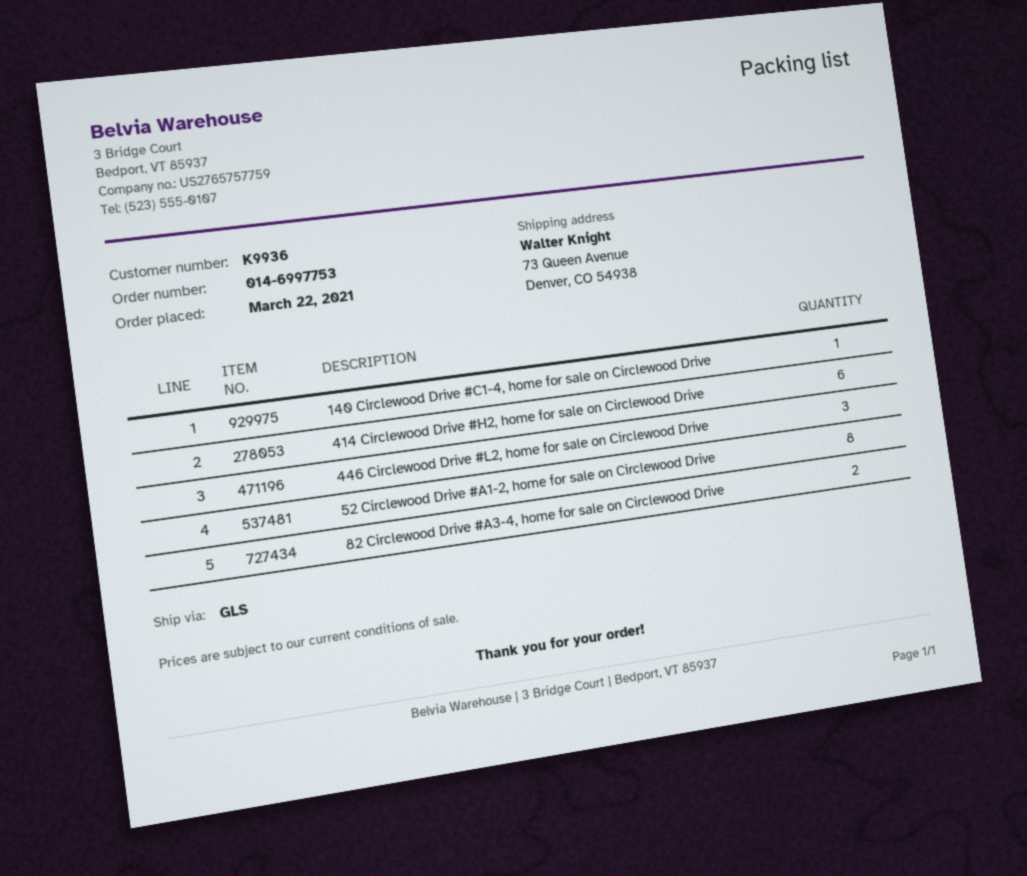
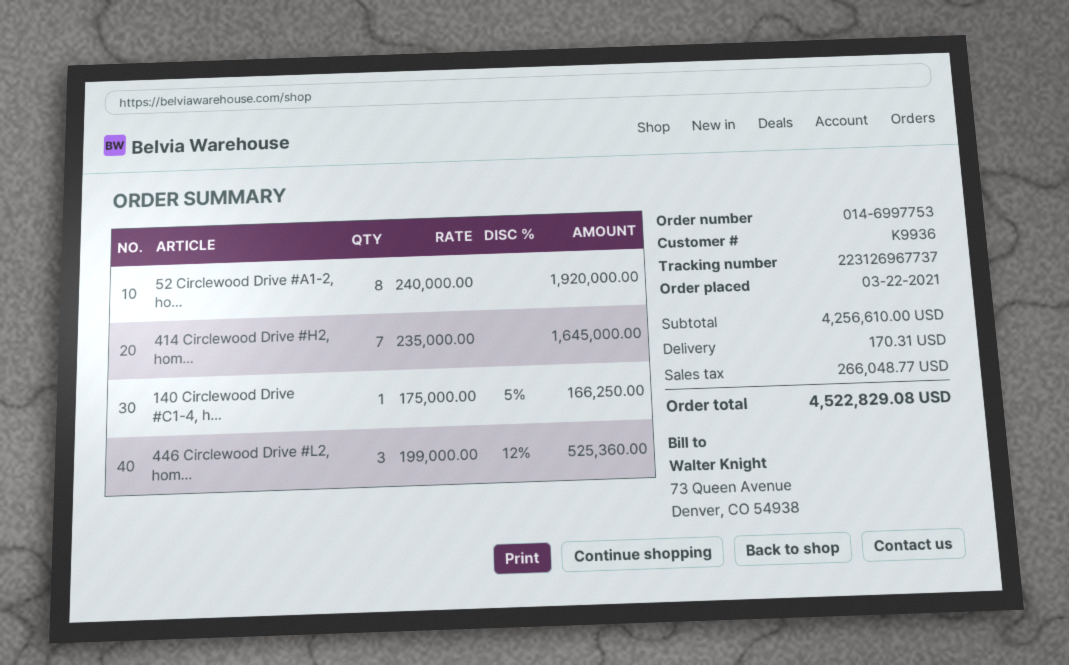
414 Circlewood Drive #H2, home for sale on Circlewood Drive: 6 -> 7
82 Circlewood Drive #A3-4, home for sale on Circlewood Drive: 2 -> none

